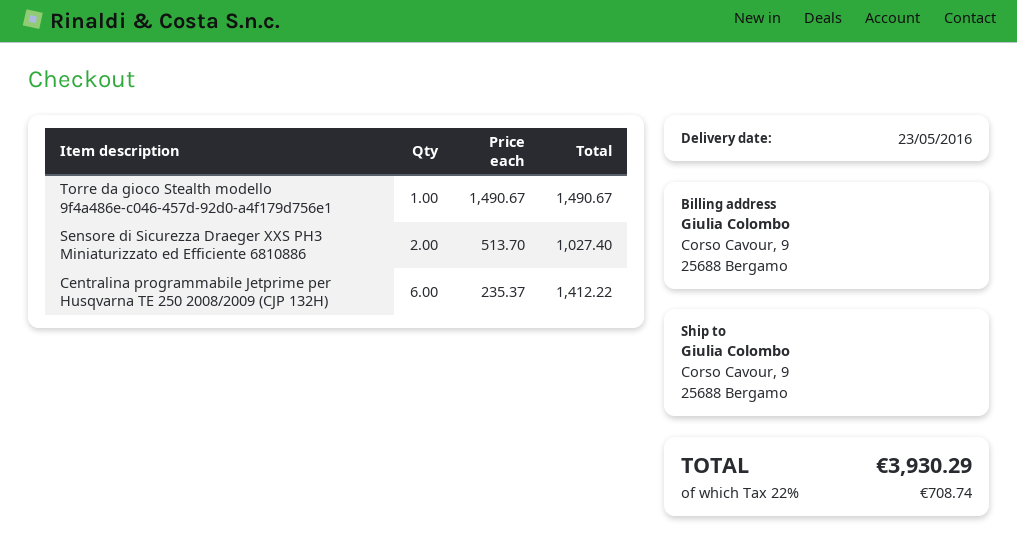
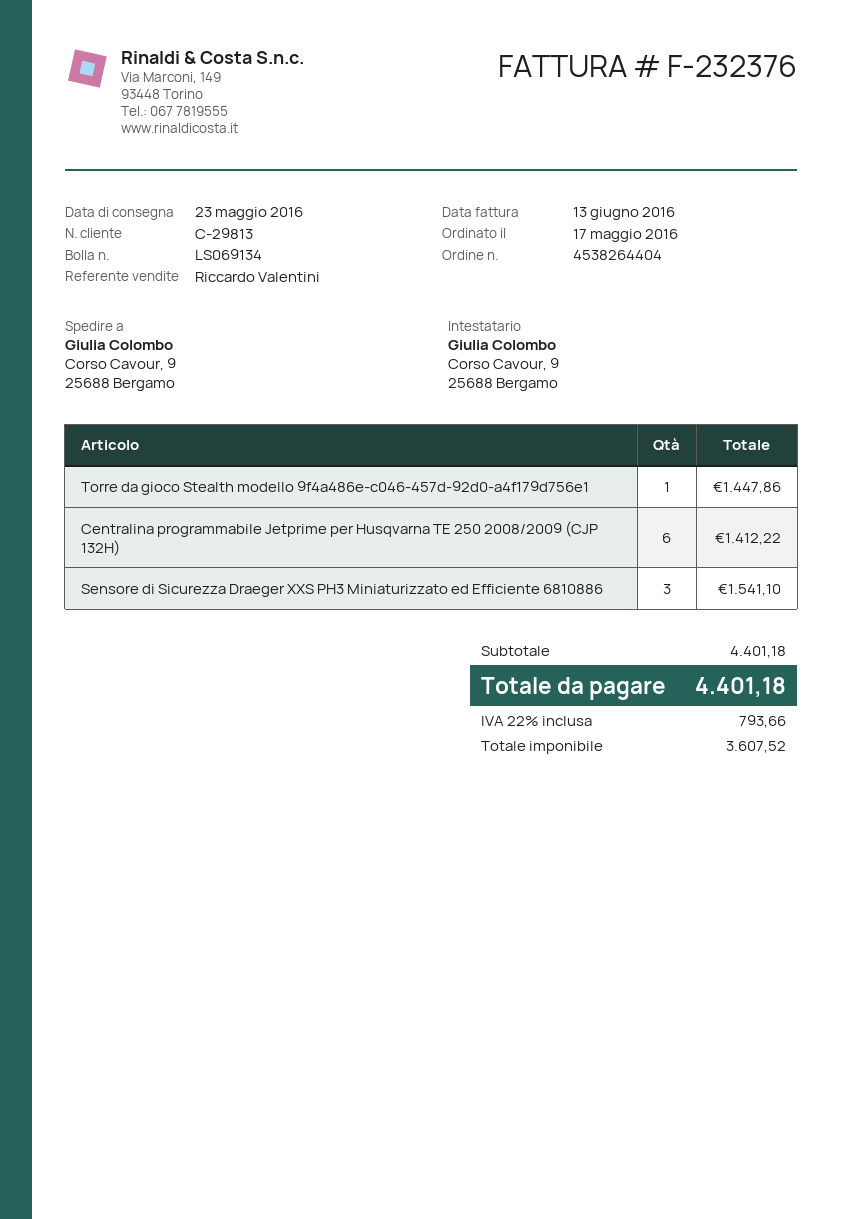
Torre da gioco Stealth modello 9f4a486e-c046-457d-92d0-a4f179d756e1: 1 for 1490.67 -> 1 for 1447.86
Sensore di Sicurezza Draeger XXS PH3 Miniaturizzato ed Efficiente 6810886: 2 for 1027.40 -> 3 for 1541.10
tax: 22% = 708.74 -> 22% = 793.66
total: 3930.29 -> 4401.18

